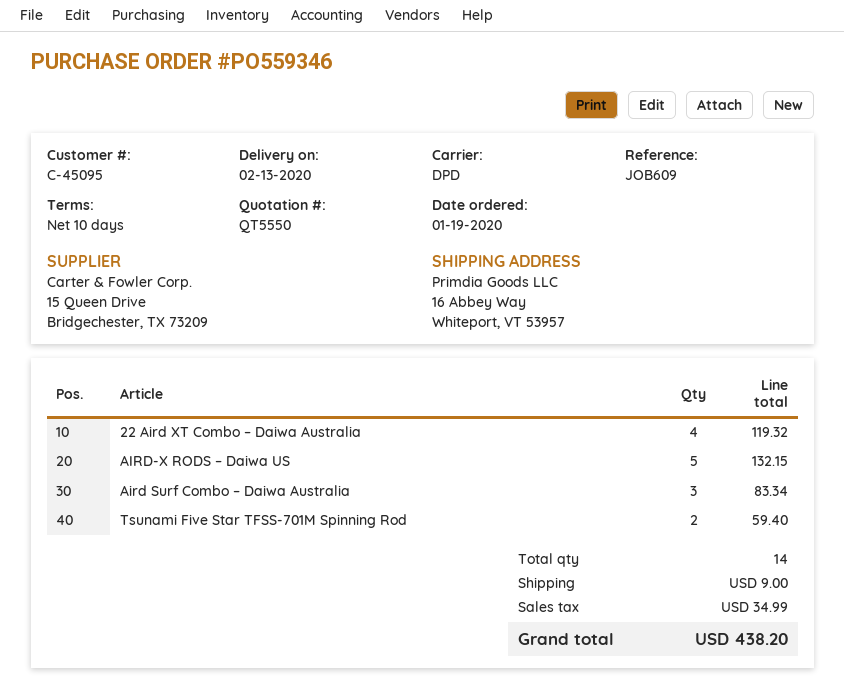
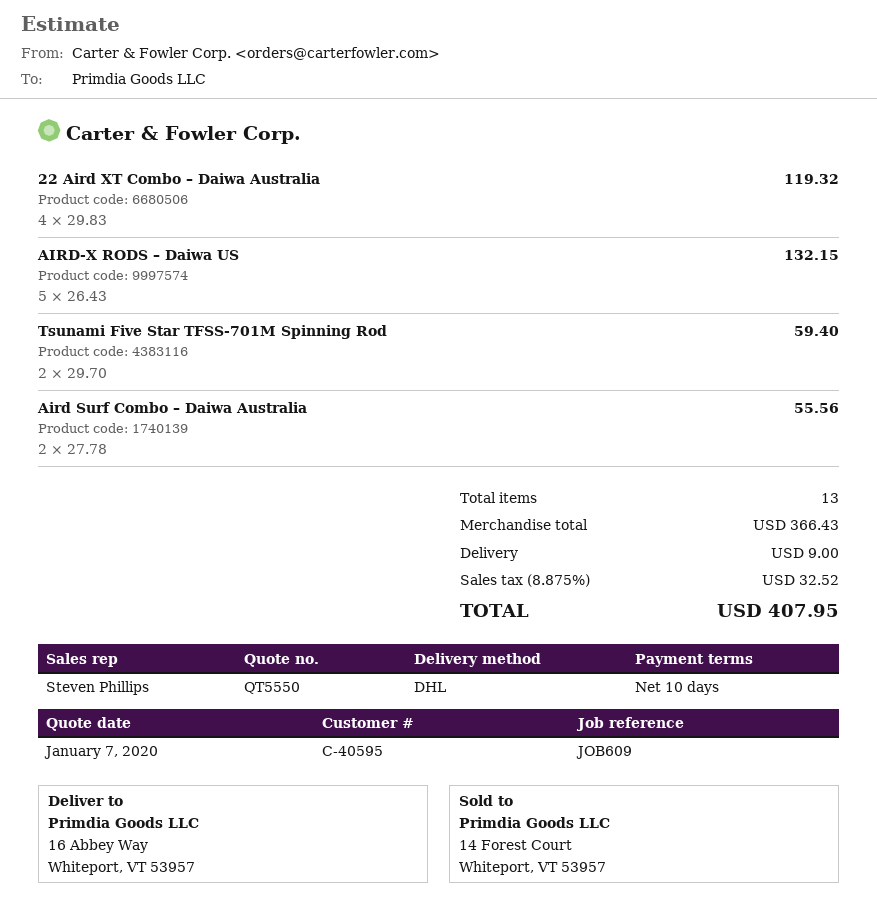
customer number: C-45095 -> C-40595
shipping method: DPD -> DHL
Aird Surf Combo – Daiwa Australia: 3 for 83.34 -> 2 for 55.56
total quantity: 14 -> 13
tax: 34.99 -> 32.52
total: 438.20 -> 407.95

